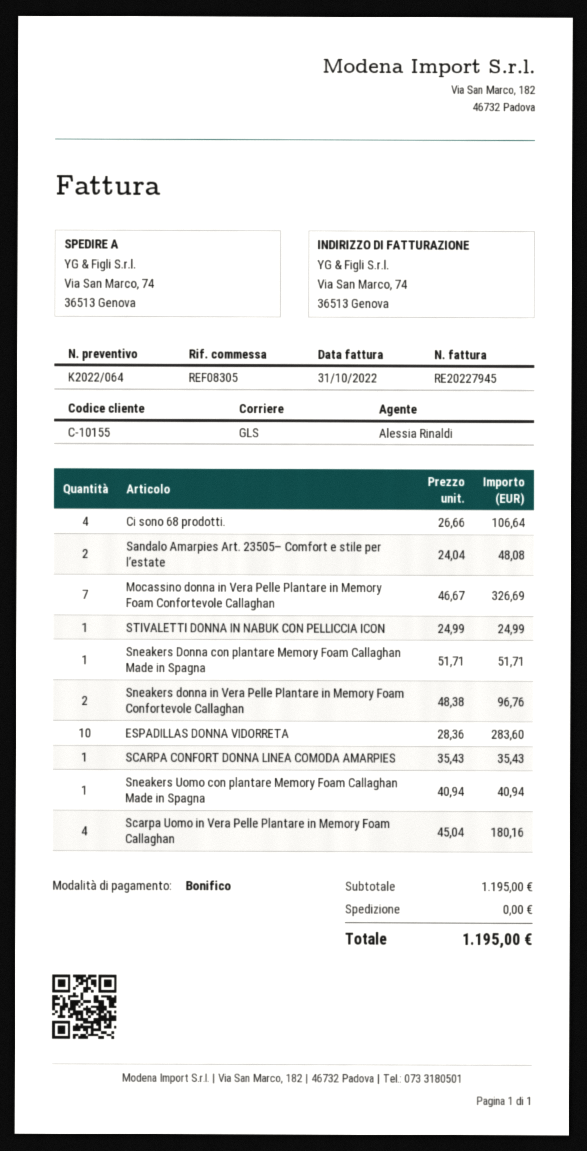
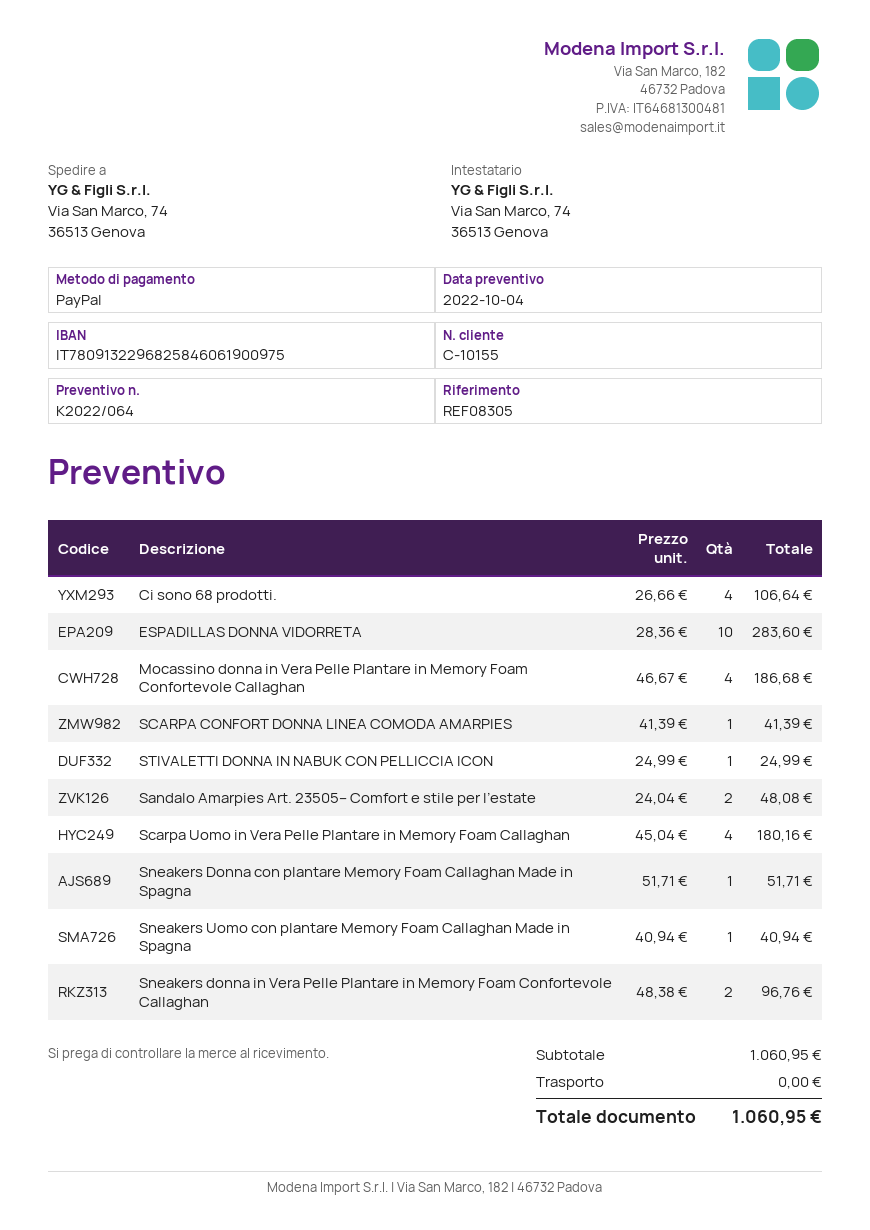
payment method: bank transfer -> PayPal
Mocassino donna in Vera Pelle Plantare in Memory Foam Confortevole Callaghan: 7 x 46.67 = 326.69 -> 4 x 46.67 = 186.68
SCARPA CONFORT DONNA LINEA COMODA AMARPIES: 1 x 35.43 = 35.43 -> 1 x 41.39 = 41.39
subtotal: 1195.00 -> 1060.95
total: 1195.00 -> 1060.95

